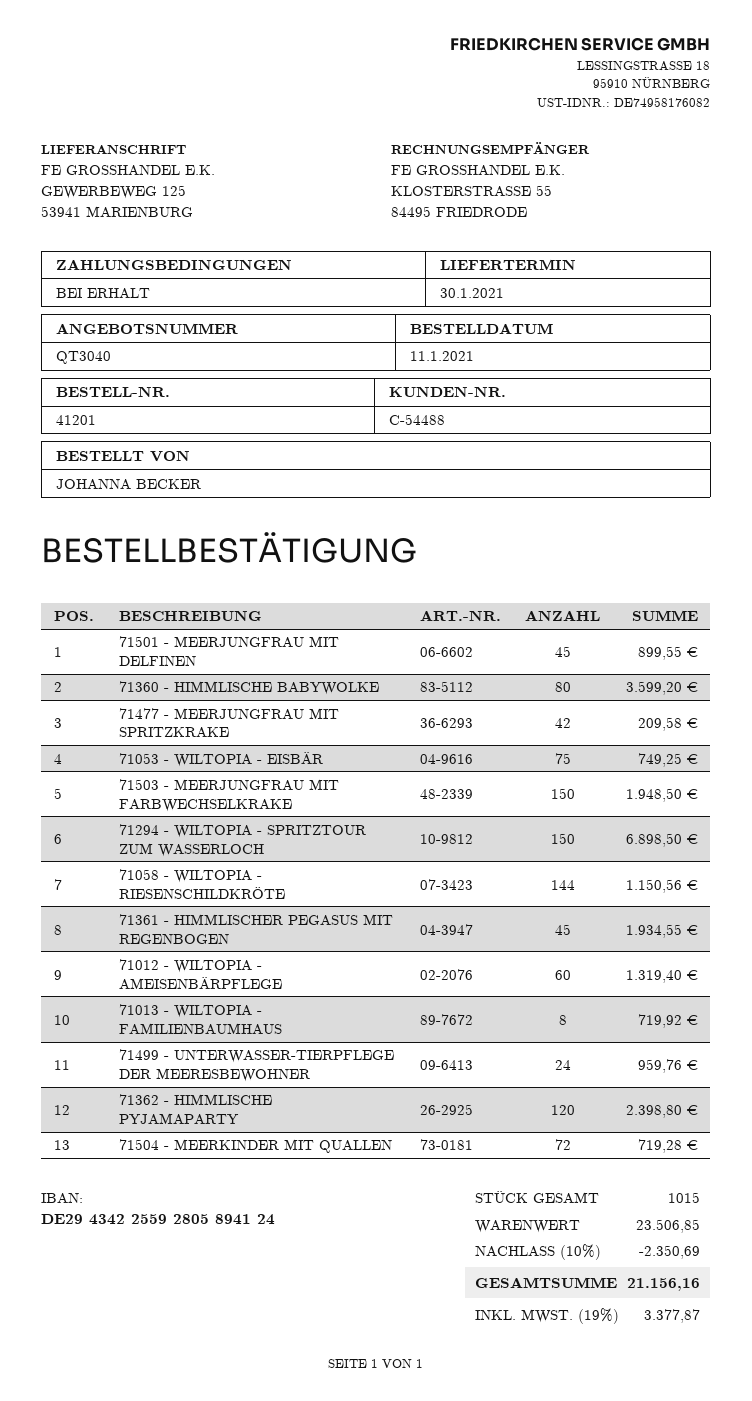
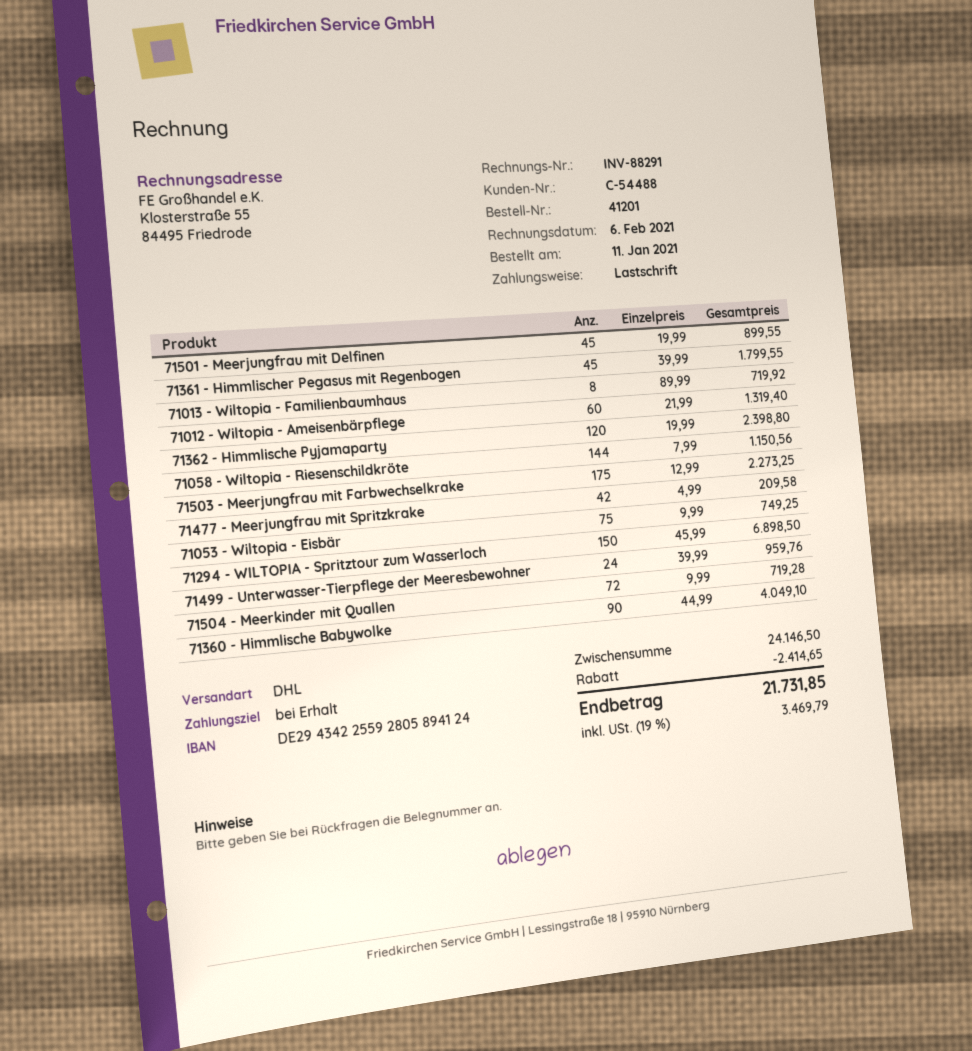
71360 - HIMMLISCHE BABYWOLKE: 80 for 3599.20 -> 90 for 4049.10
71503 - MEERJUNGFRAU MIT FARBWECHSELKRAKE: 150 for 1948.50 -> 175 for 2273.25
71361 - HIMMLISCHER PEGASUS MIT REGENBOGEN: 45 for 1934.55 -> 45 for 1799.55
subtotal: 23506.85 -> 24146.50
discount: 2350.69 -> 2414.65
tax: 19% = 3377.87 -> 19% = 3469.79
total: 21156.16 -> 21731.85

